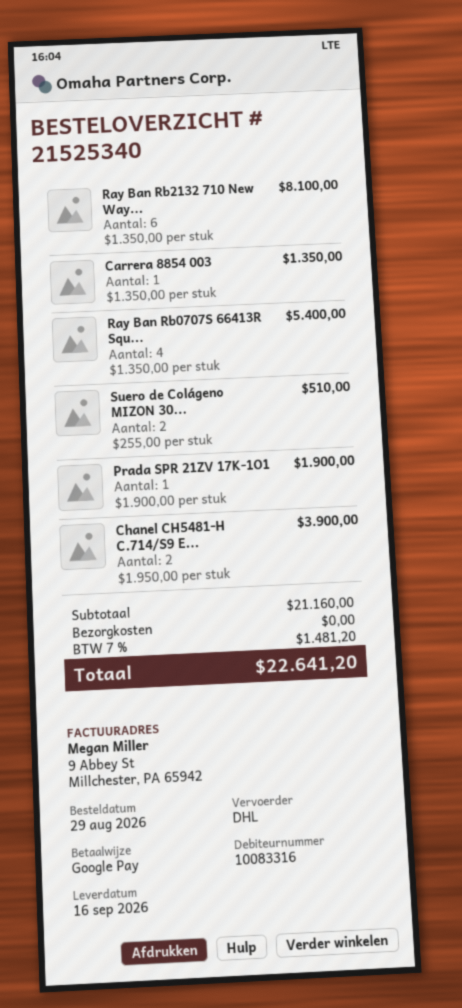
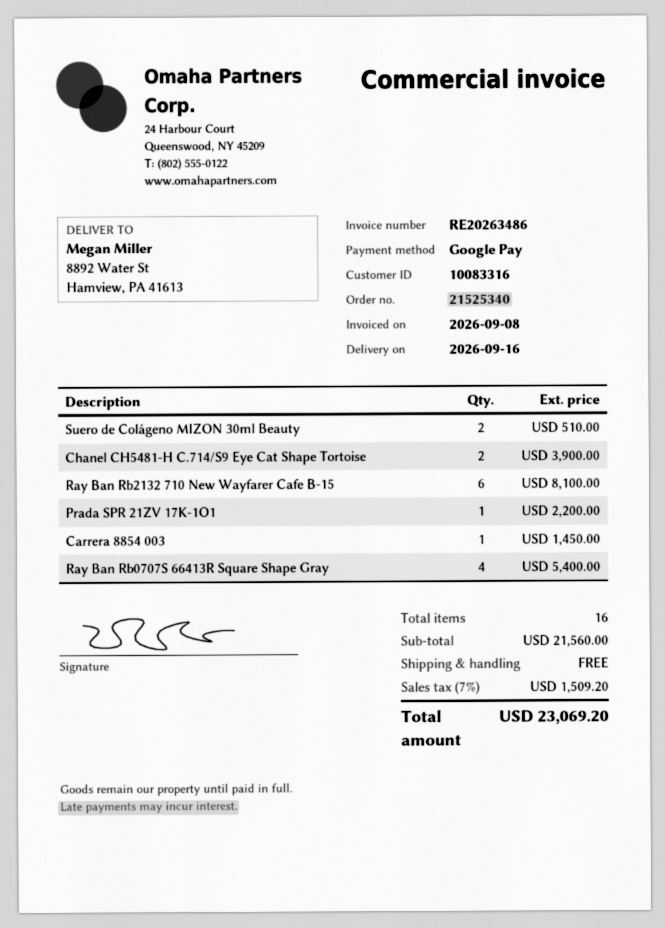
Carrera 8854 003: 1 for 1350.00 -> 1 for 1450.00
Prada SPR 21ZV 17K-1O1: 1 for 1900.00 -> 1 for 2200.00
subtotal: 21160.00 -> 21560.00
tax: 7% = 1481.20 -> 7% = 1509.20
total: 22641.20 -> 23069.20

